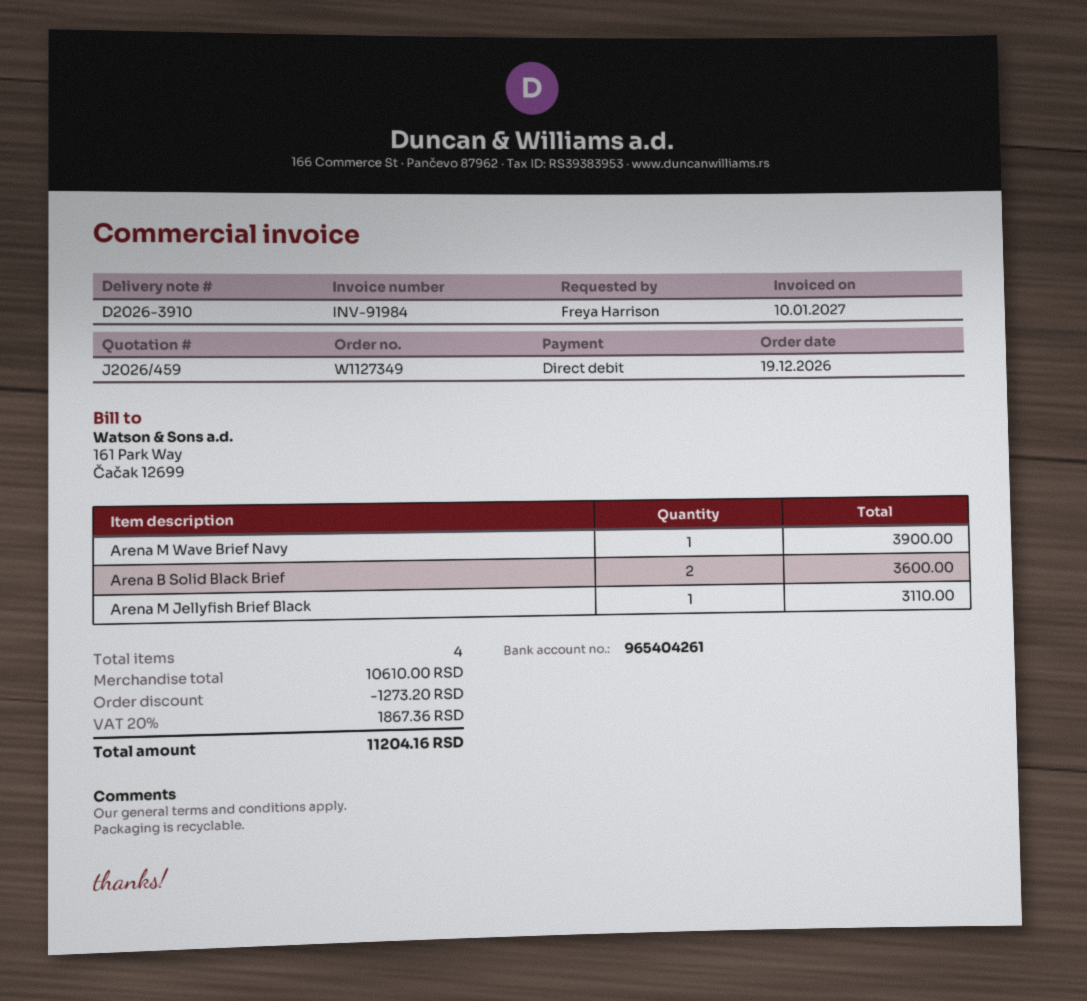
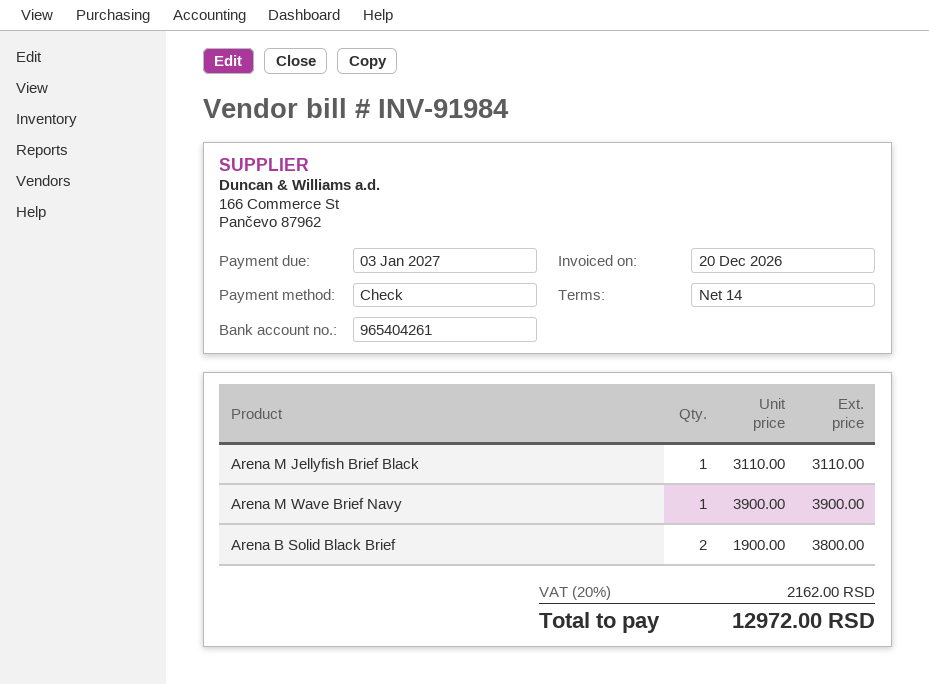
invoice date: 2027-01-10 -> 2026-12-20
payment method: direct debit -> cheque
Arena B Solid Black Brief: 2 for 3600.00 -> 2 for 3800.00
discount: 1273.20 -> none
tax: 20% = 1867.36 -> 20% = 2162.00
total: 11204.16 -> 12972.00

